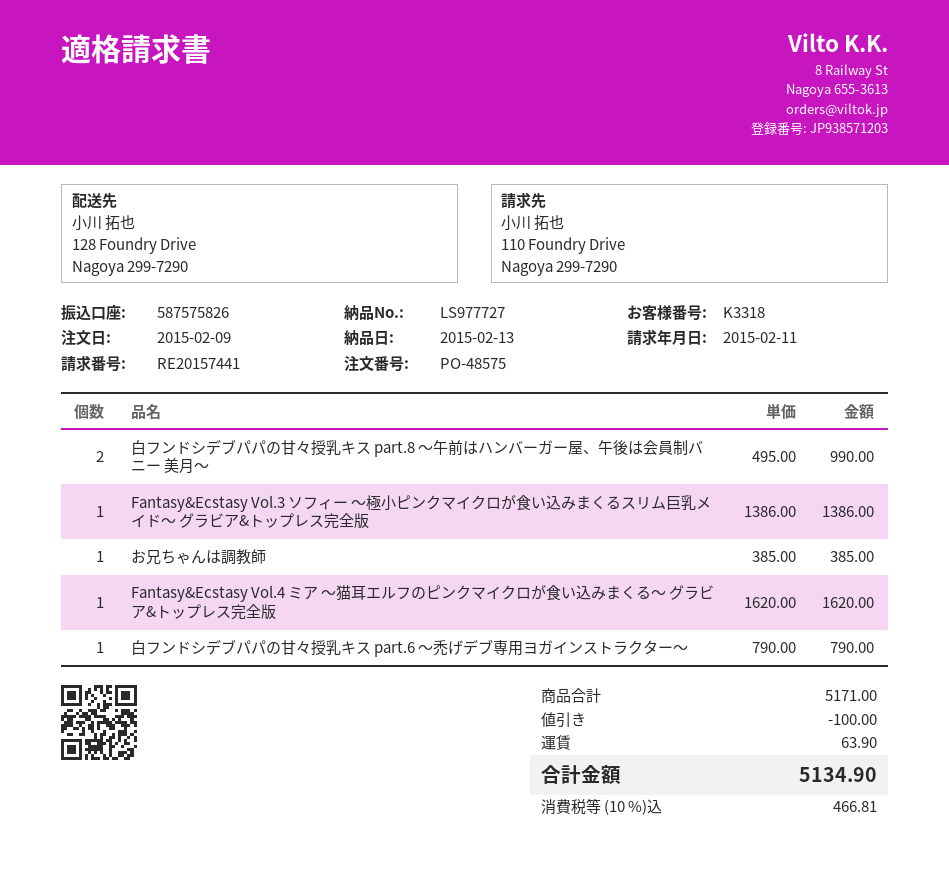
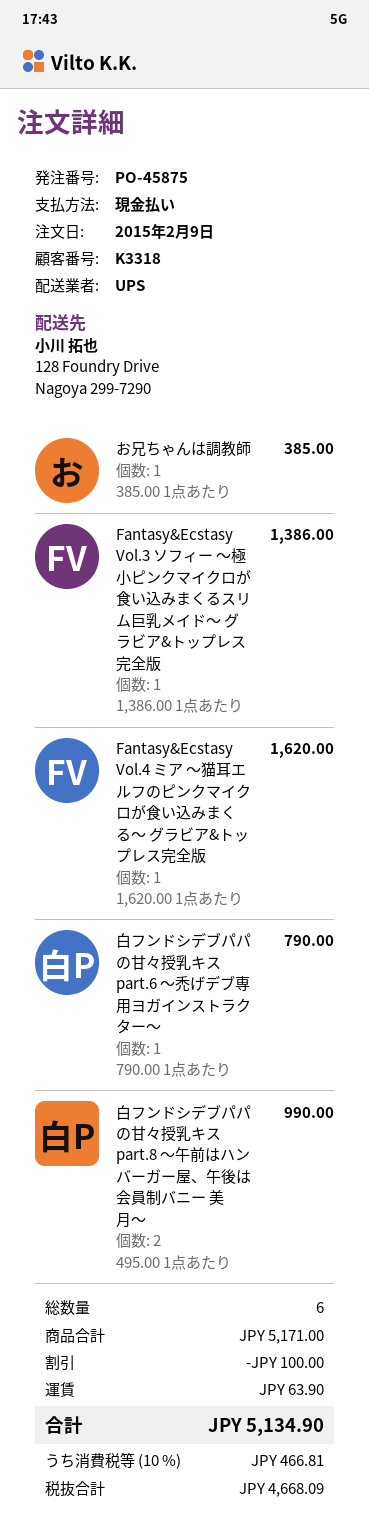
order number: PO-48575 -> PO-45875

